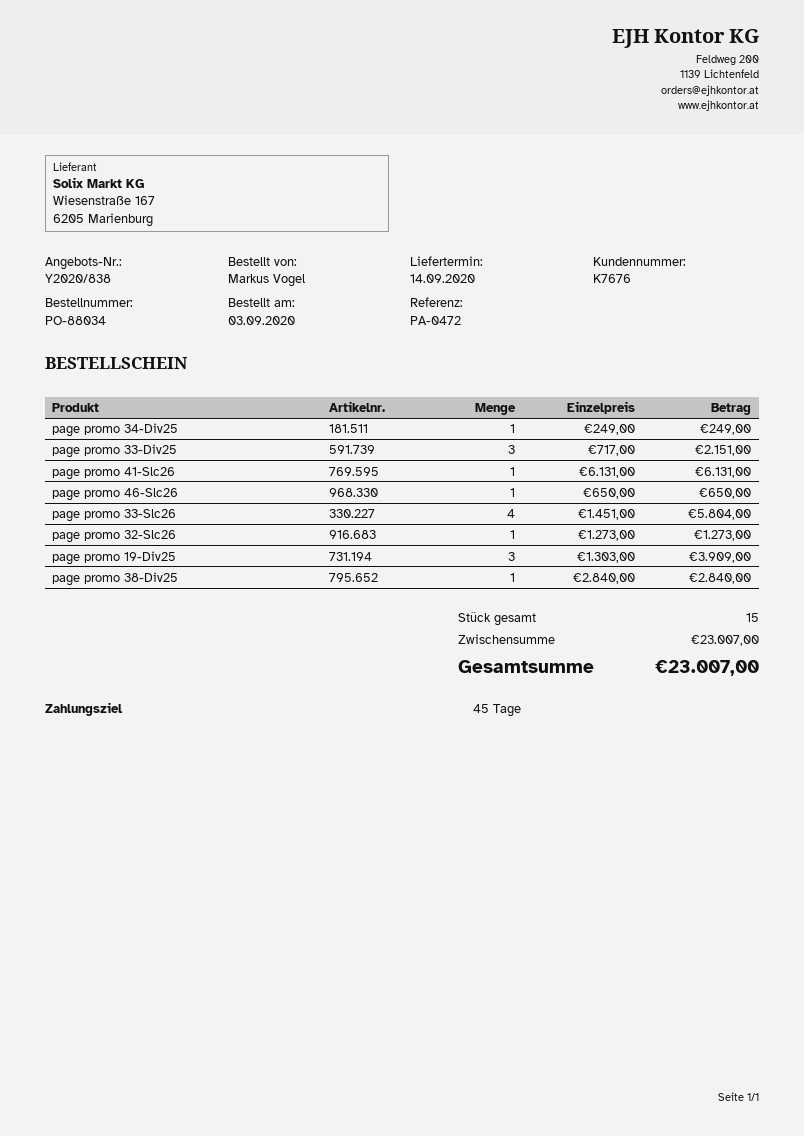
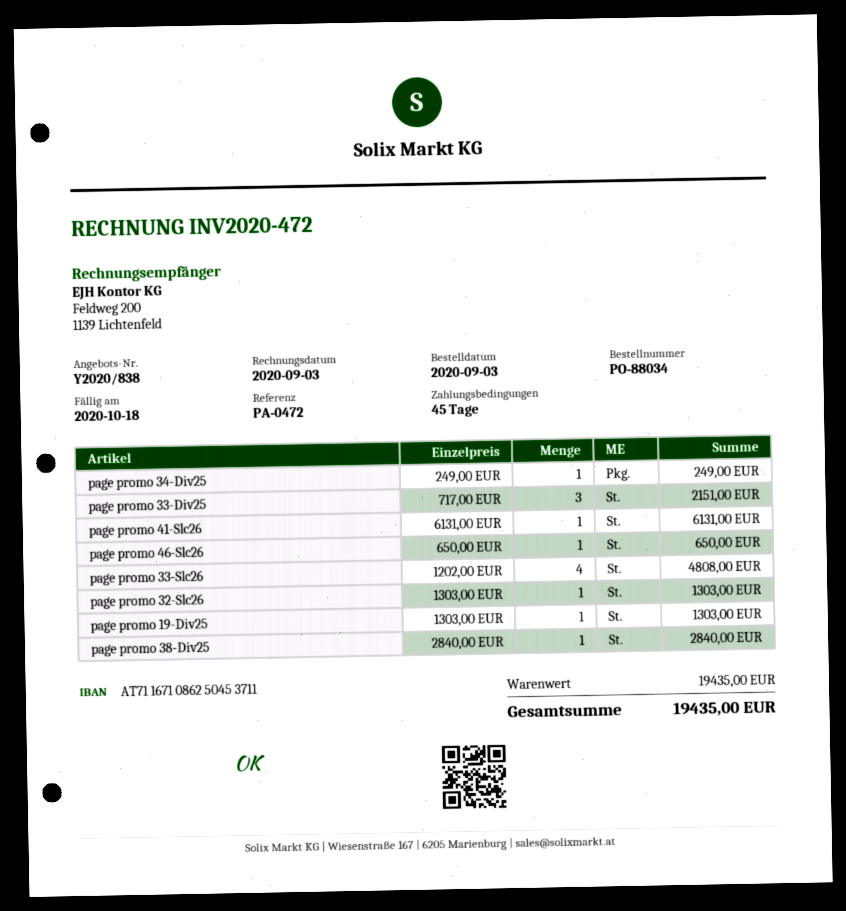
page promo 33-Slc26: 4 x 1451.00 = 5804.00 -> 4 x 1202.00 = 4808.00
page promo 32-Slc26: 1 x 1273.00 = 1273.00 -> 1 x 1303.00 = 1303.00
page promo 19-Div25: 3 x 1303.00 = 3909.00 -> 1 x 1303.00 = 1303.00
subtotal: 23007.00 -> 19435.00
total: 23007.00 -> 19435.00

